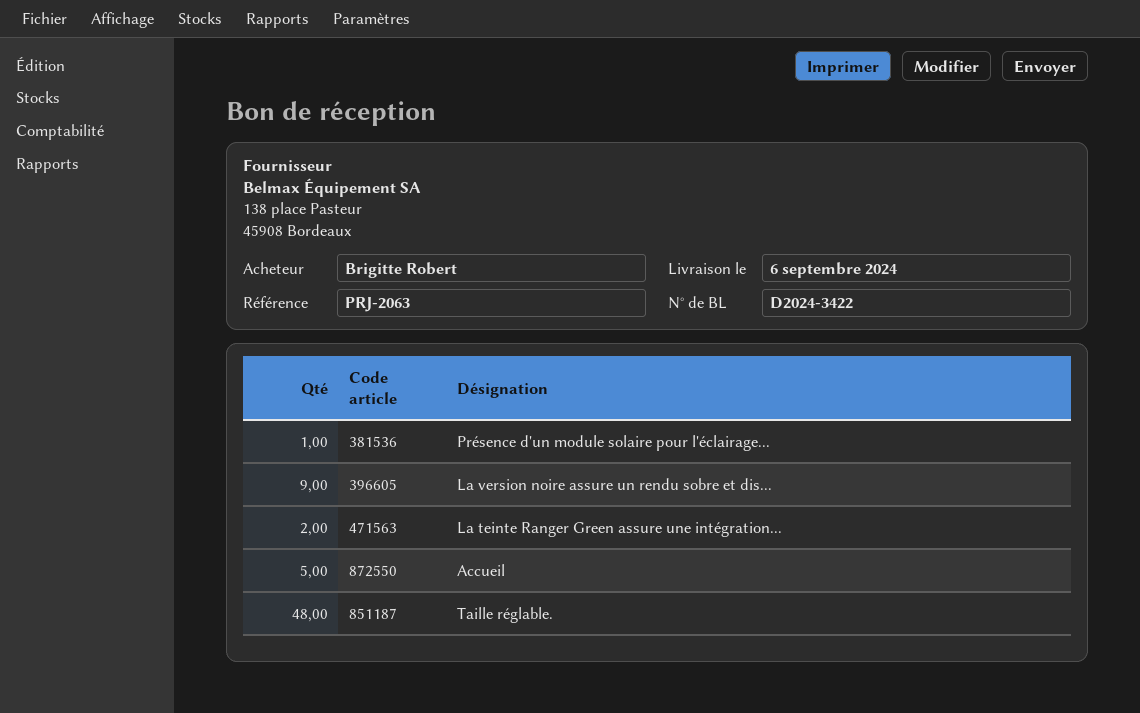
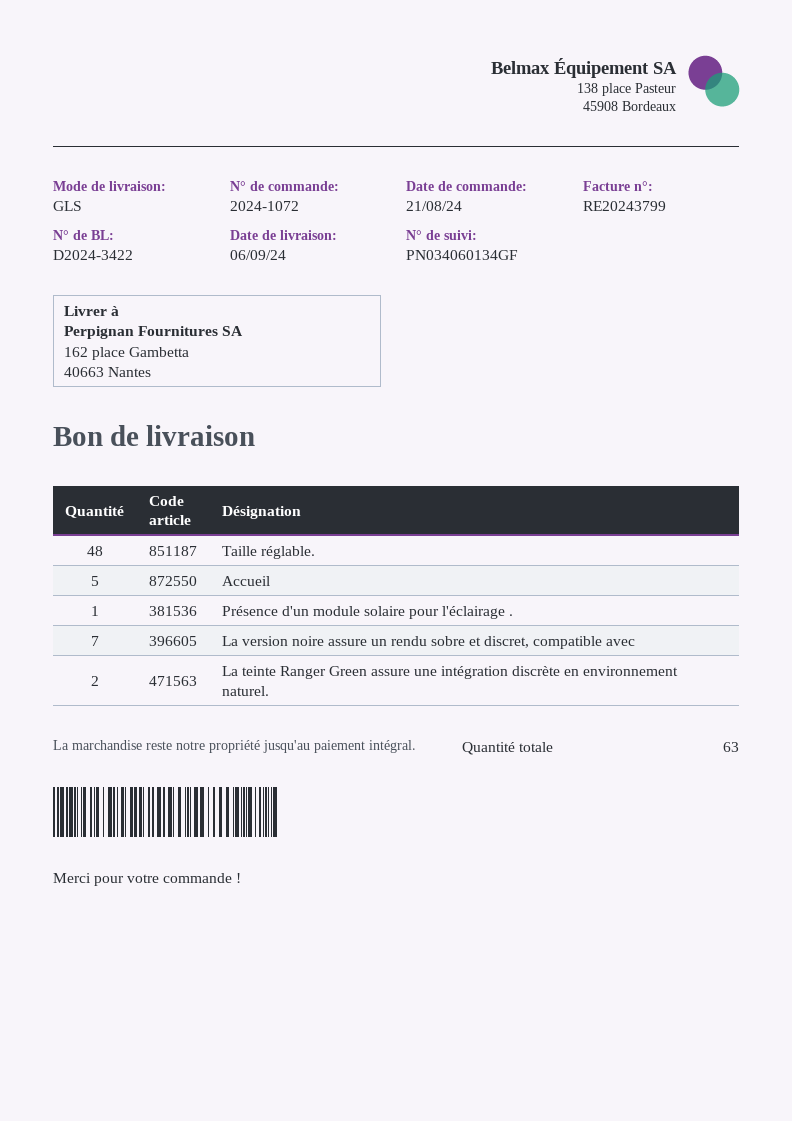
La version noire assure un rendu sobre et dis...: 9 -> 7

